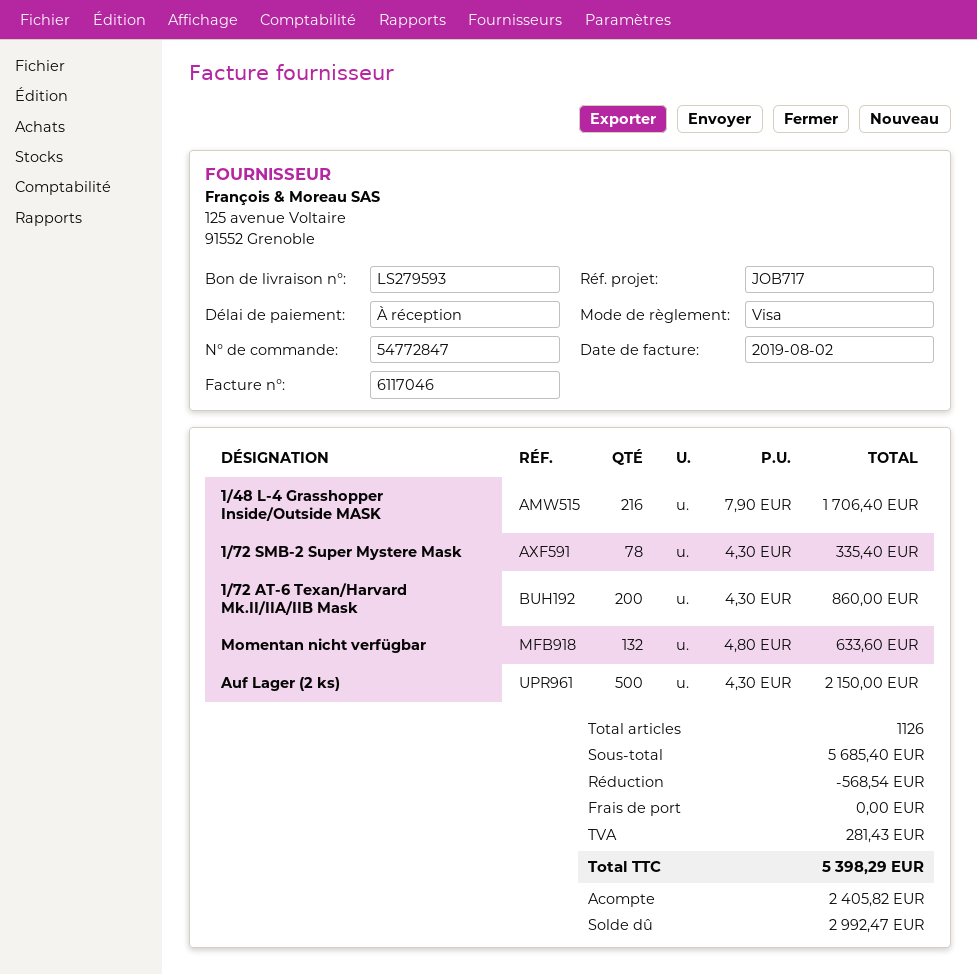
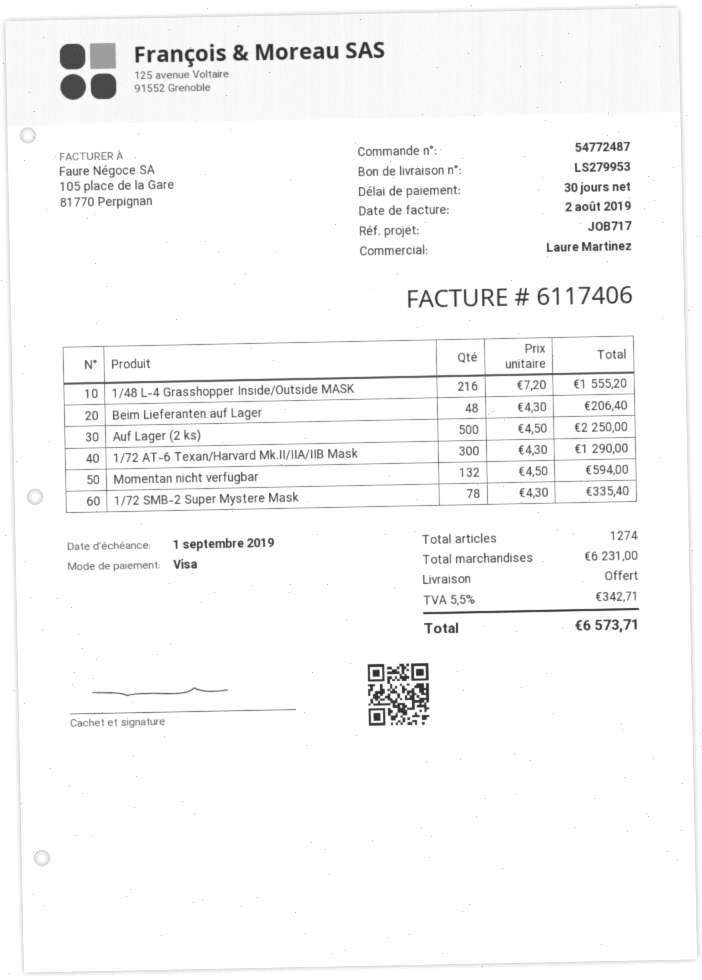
order number: 54772847 -> 54772487
delivery note number: LS279593 -> LS279953
invoice number: 6117046 -> 6117406
payment terms: on receipt -> 30 days
1/48 L-4 Grasshopper Inside/Outside MASK: 216 x 7.90 = 1706.40 -> 216 x 7.20 = 1555.20
1/72 AT-6 Texan/Harvard Mk.II/IIA/IIB Mask: 200 x 4.30 = 860.00 -> 300 x 4.30 = 1290.00
Momentan nicht verfügbar: 132 x 4.80 = 633.60 -> 132 x 4.50 = 594.00
Auf Lager (2 ks): 500 x 4.30 = 2150.00 -> 500 x 4.50 = 2250.00
Beim Lieferanten auf Lager: none -> 48 x 4.30 = 206.40
total quantity: 1126 -> 1274
subtotal: 5685.40 -> 6231.00
discount: 568.54 -> none
tax: 281.43 -> 342.71
total: 5398.29 -> 6573.71

